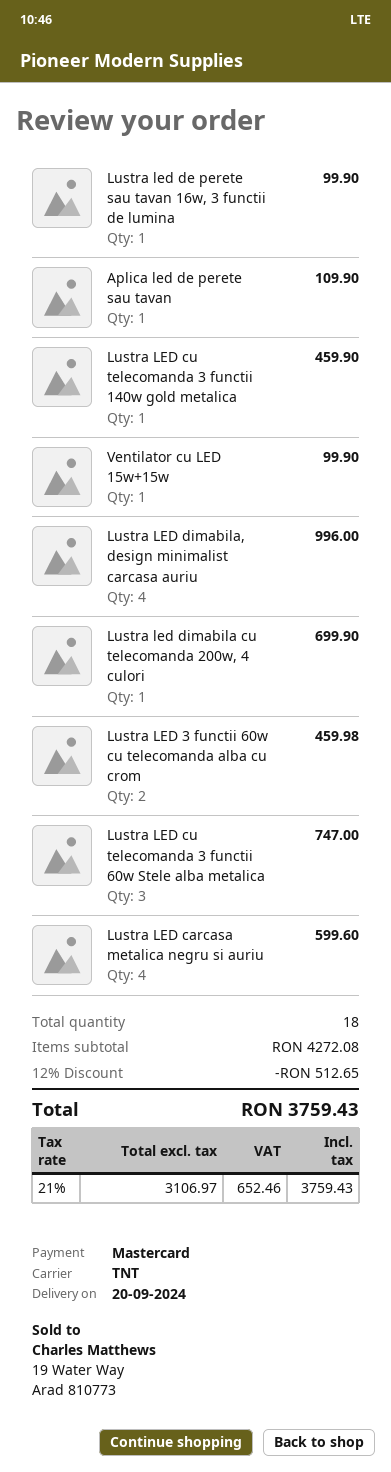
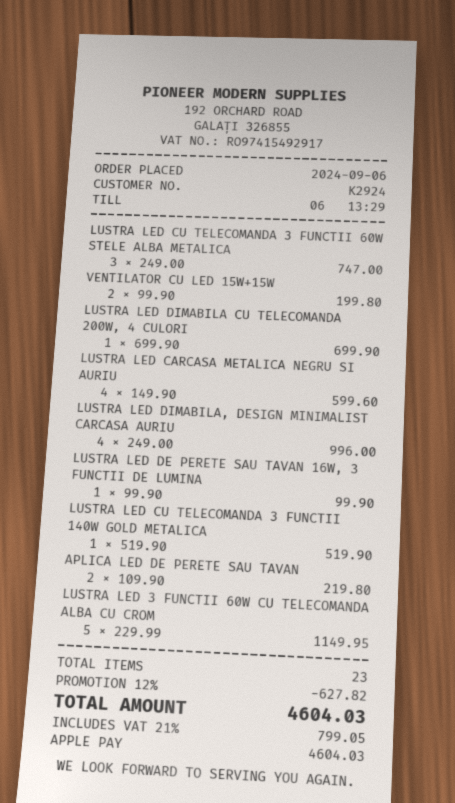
payment method: Mastercard -> Apple Pay
Aplica led de perete sau tavan: 1 for 109.90 -> 2 for 219.80
Lustra LED cu telecomanda 3 functii 140w gold metalica: 1 for 459.90 -> 1 for 519.90
Ventilator cu LED 15w+15w: 1 for 99.90 -> 2 for 199.80
Lustra LED 3 functii 60w cu telecomanda alba cu crom: 2 for 459.98 -> 5 for 1149.95
total quantity: 18 -> 23
discount: 12% = 512.65 -> 12% = 627.82
tax: 21% = 652.46 -> 21% = 799.05
total: 3759.43 -> 4604.03

